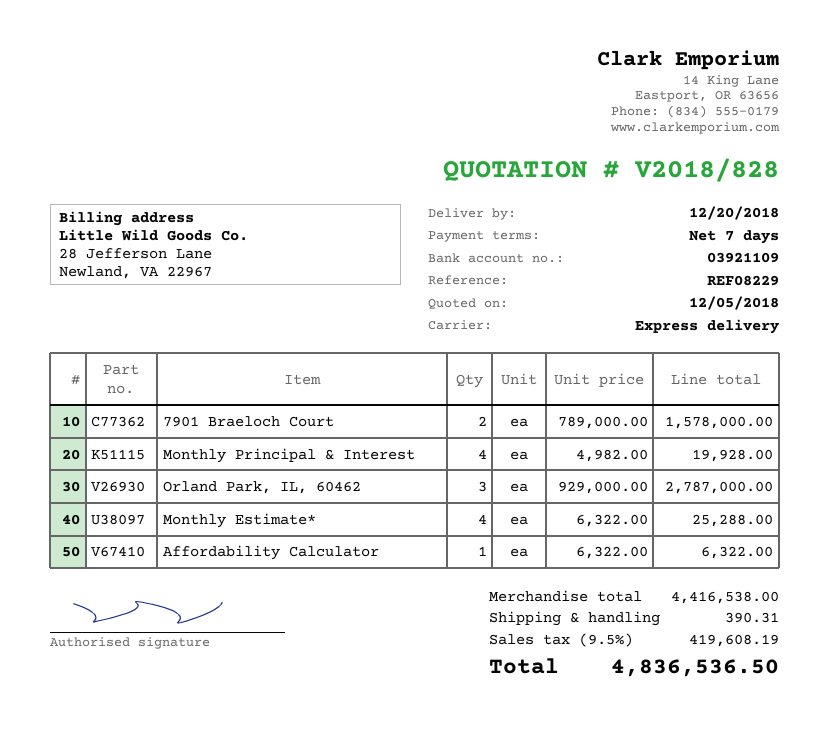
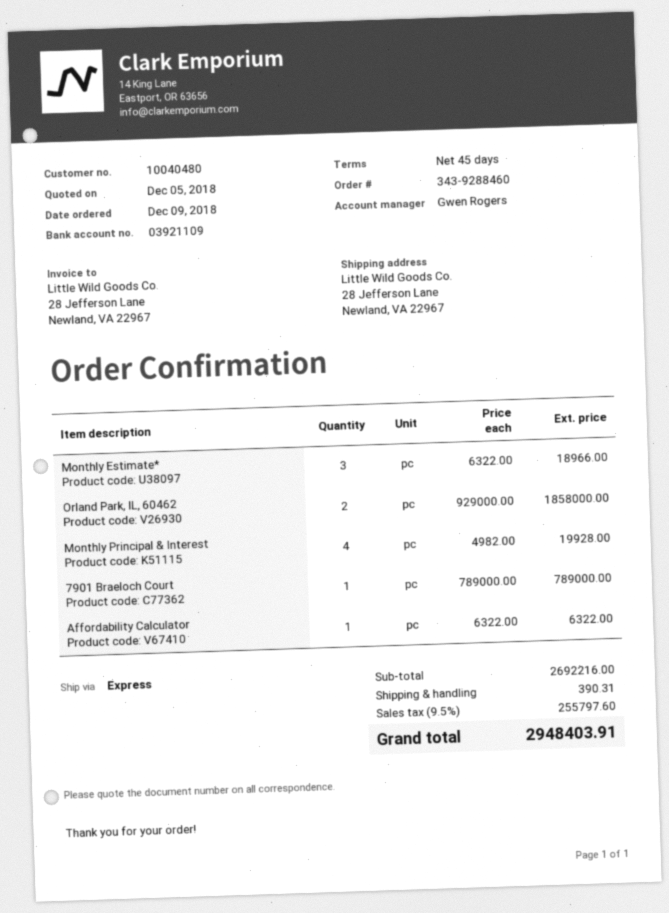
payment terms: 7 days -> 45 days
7901 Braeloch Court: 2 x 789000.00 = 1578000.00 -> 1 x 789000.00 = 789000.00
Orland Park, IL, 60462: 3 x 929000.00 = 2787000.00 -> 2 x 929000.00 = 1858000.00
Monthly Estimate*: 4 x 6322.00 = 25288.00 -> 3 x 6322.00 = 18966.00
subtotal: 4416538.00 -> 2692216.00
tax: 9.5% = 419608.19 -> 9.5% = 255797.60
total: 4836536.50 -> 2948403.91

